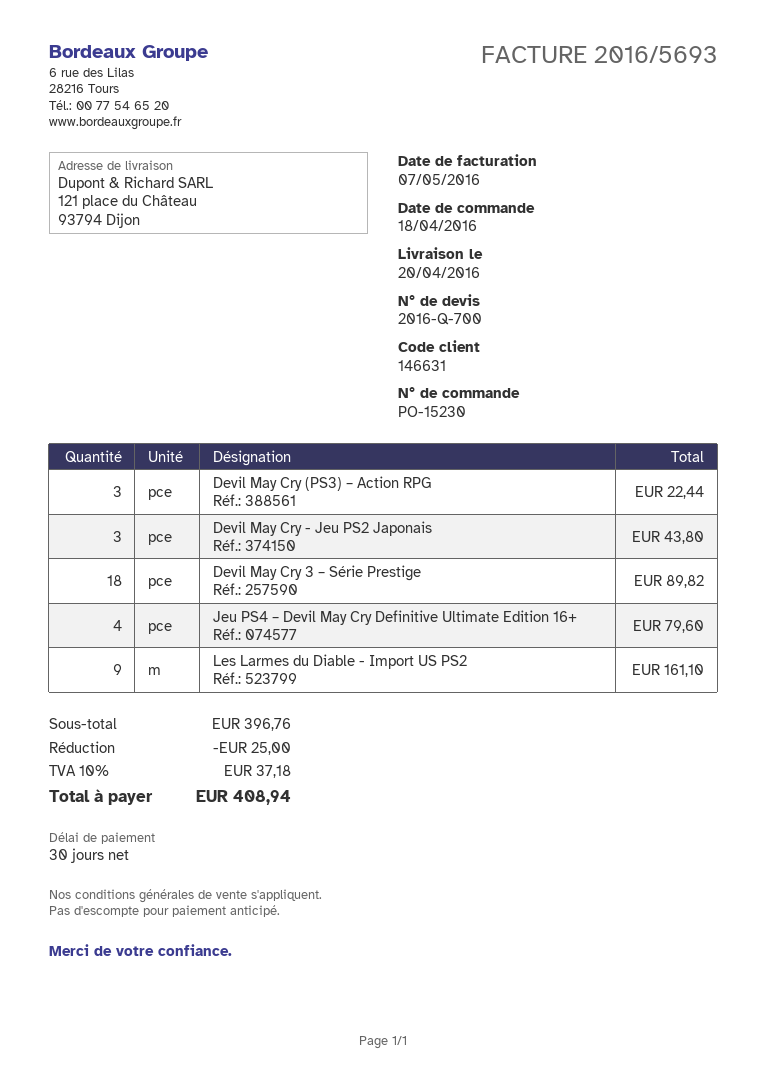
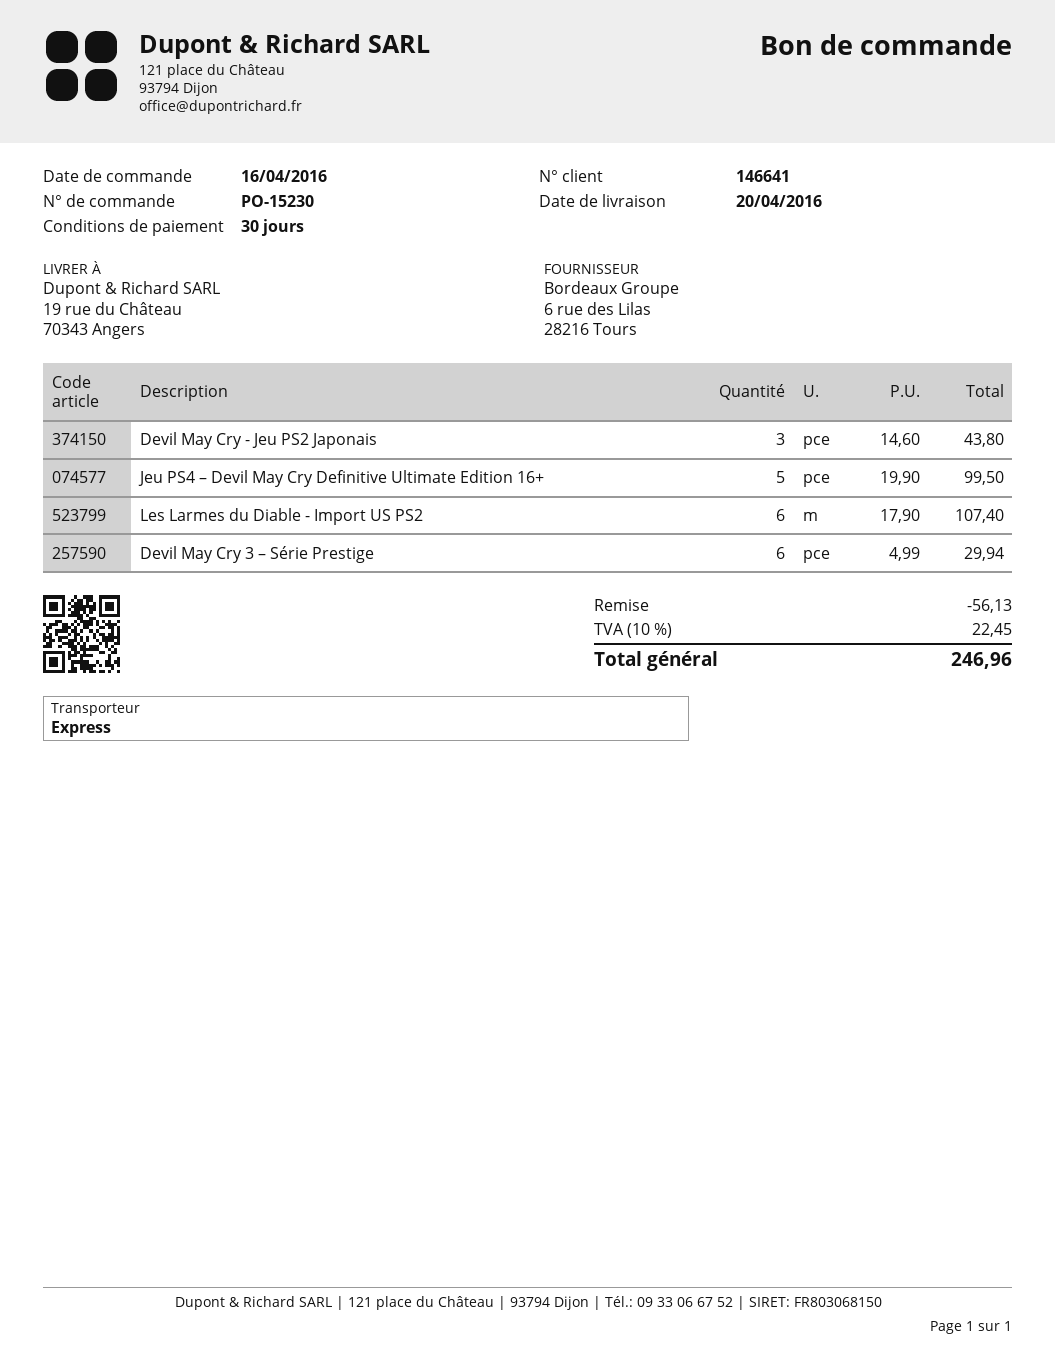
order date: 2016-04-18 -> 2016-04-16
customer number: 146631 -> 146641
ship to: 121 place du Château, 93794 Dijon -> 19 rue du Château, 70343 Angers
Devil May Cry (PS3) – Action RPG: 3 for 22.44 -> none
Devil May Cry 3 – Série Prestige: 18 for 89.82 -> 6 for 29.94
Jeu PS4 – Devil May Cry Definitive Ultimate Edition 16+: 4 for 79.60 -> 5 for 99.50
Les Larmes du Diable - Import US PS2: 9 for 161.10 -> 6 for 107.40
discount: 25.00 -> 56.13
tax: 10% = 37.18 -> 10% = 22.45
total: 408.94 -> 246.96

